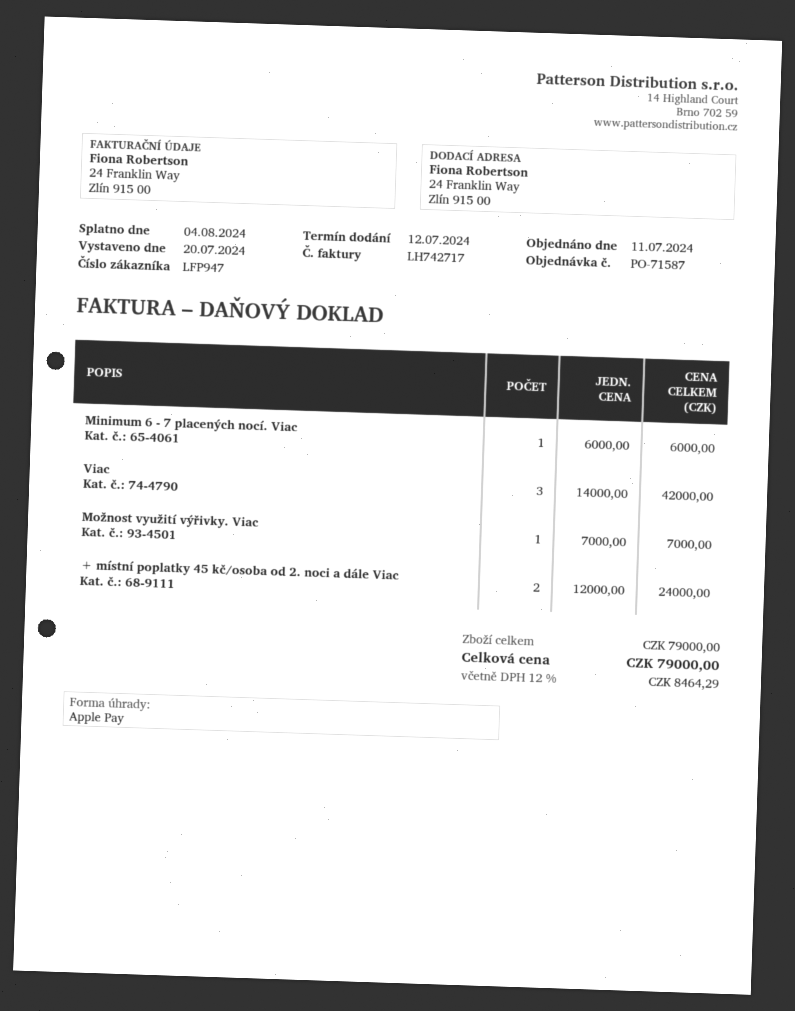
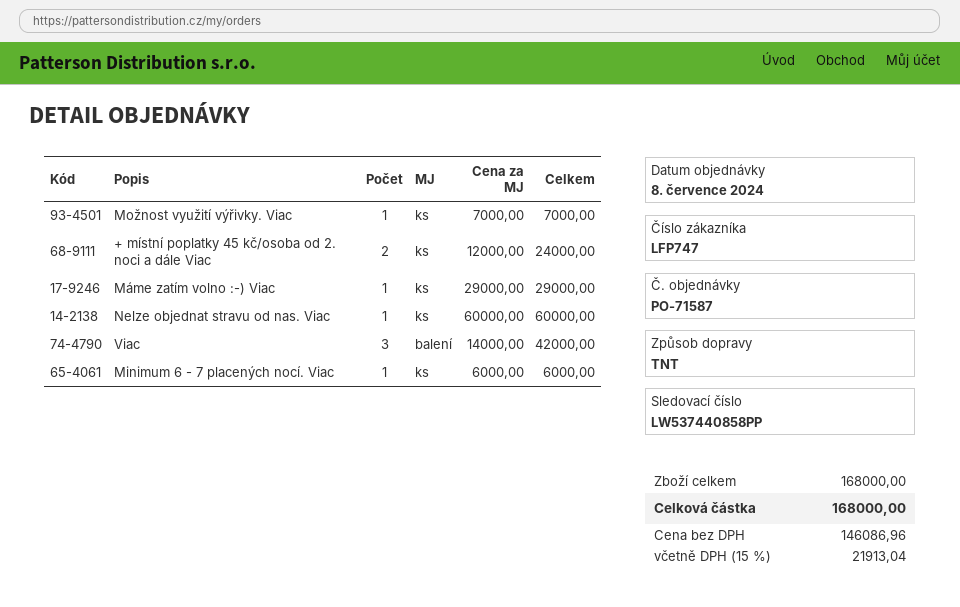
order date: 2024-07-11 -> 2024-07-08
customer number: LFP947 -> LFP747
Máme zatím volno :-) Viac: none -> 1 x 29000.00 = 29000.00
Nelze objednat stravu od nas. Viac: none -> 1 x 60000.00 = 60000.00
subtotal: 79000.00 -> 168000.00
tax: 12% = 8464.29 -> 15% = 21913.04
total: 79000.00 -> 168000.00

